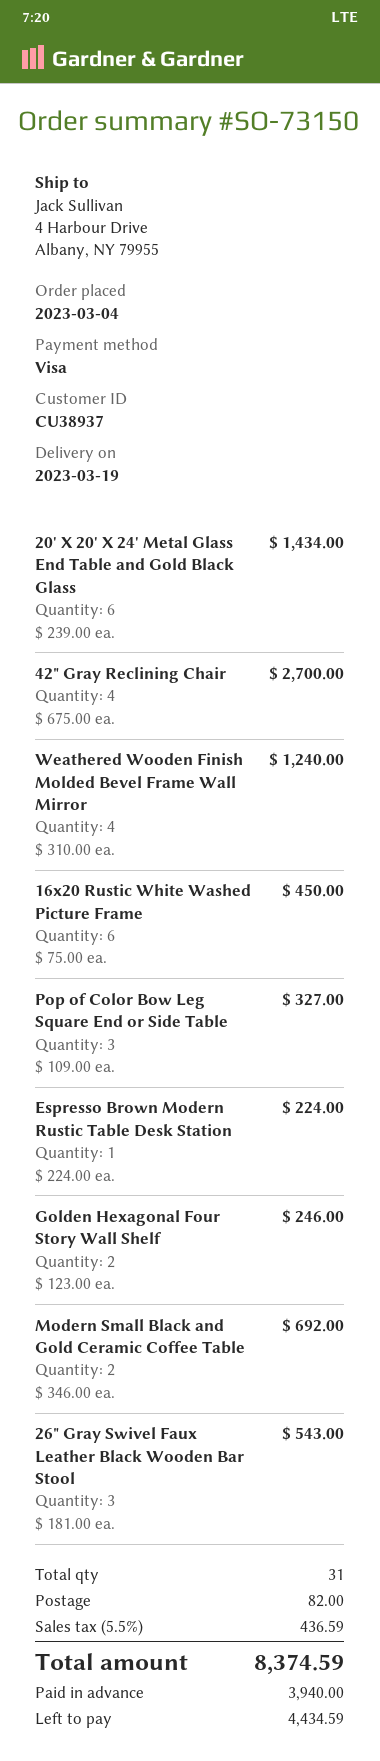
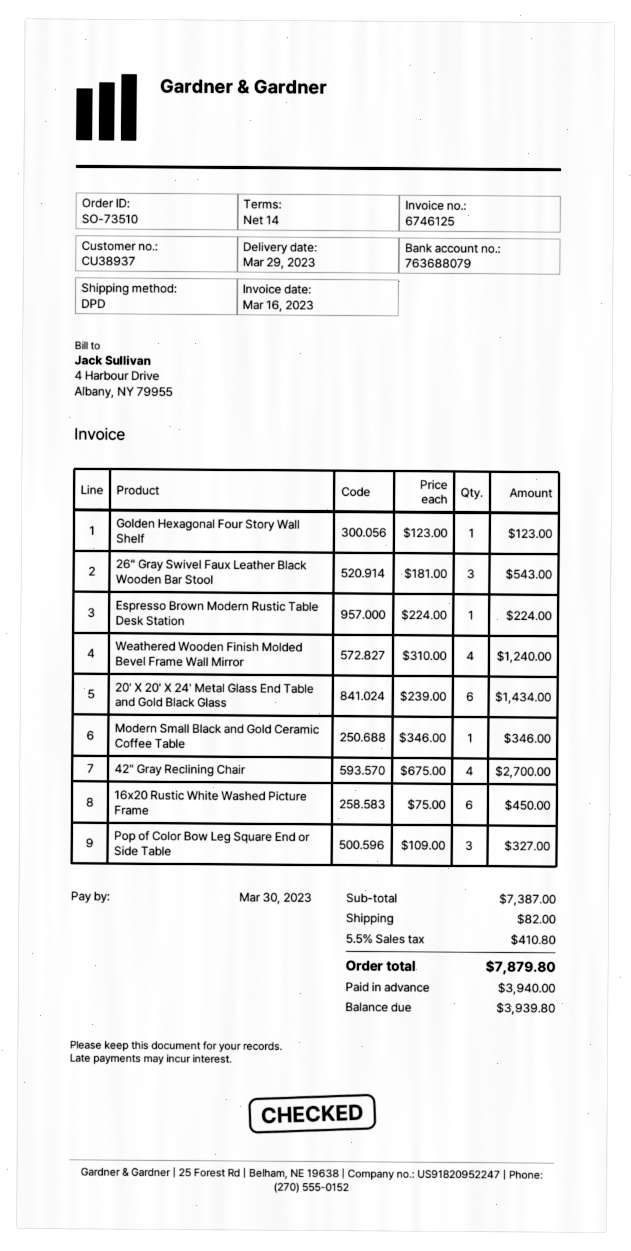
order number: SO-73150 -> SO-73510
delivery date: 2023-03-19 -> 2023-03-29
Golden Hexagonal Four Story Wall Shelf: 2 x 123.00 = 246.00 -> 1 x 123.00 = 123.00
Modern Small Black and Gold Ceramic Coffee Table: 2 x 346.00 = 692.00 -> 1 x 346.00 = 346.00
tax: 5.5% = 436.59 -> 5.5% = 410.80
total: 8374.59 -> 7879.80
balance: 4434.59 -> 3939.80

